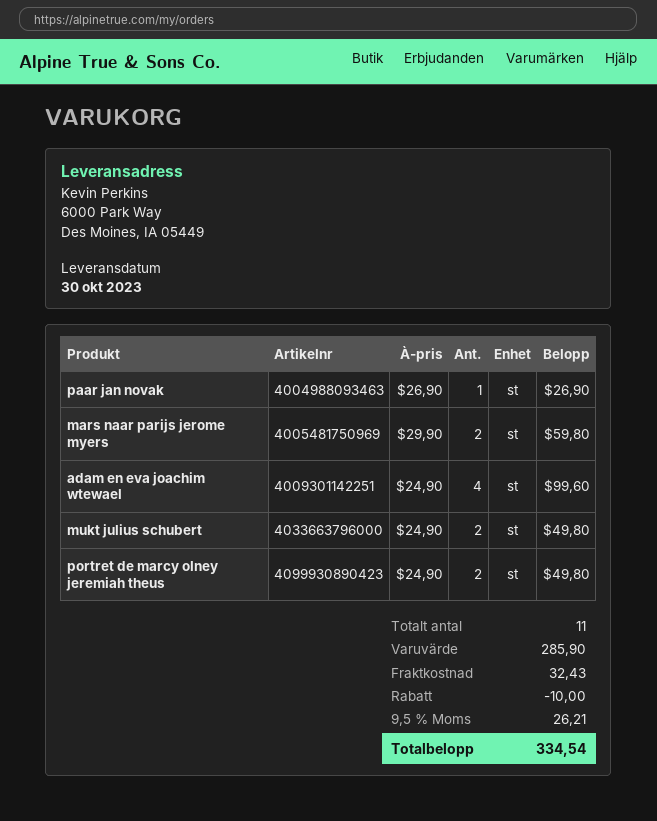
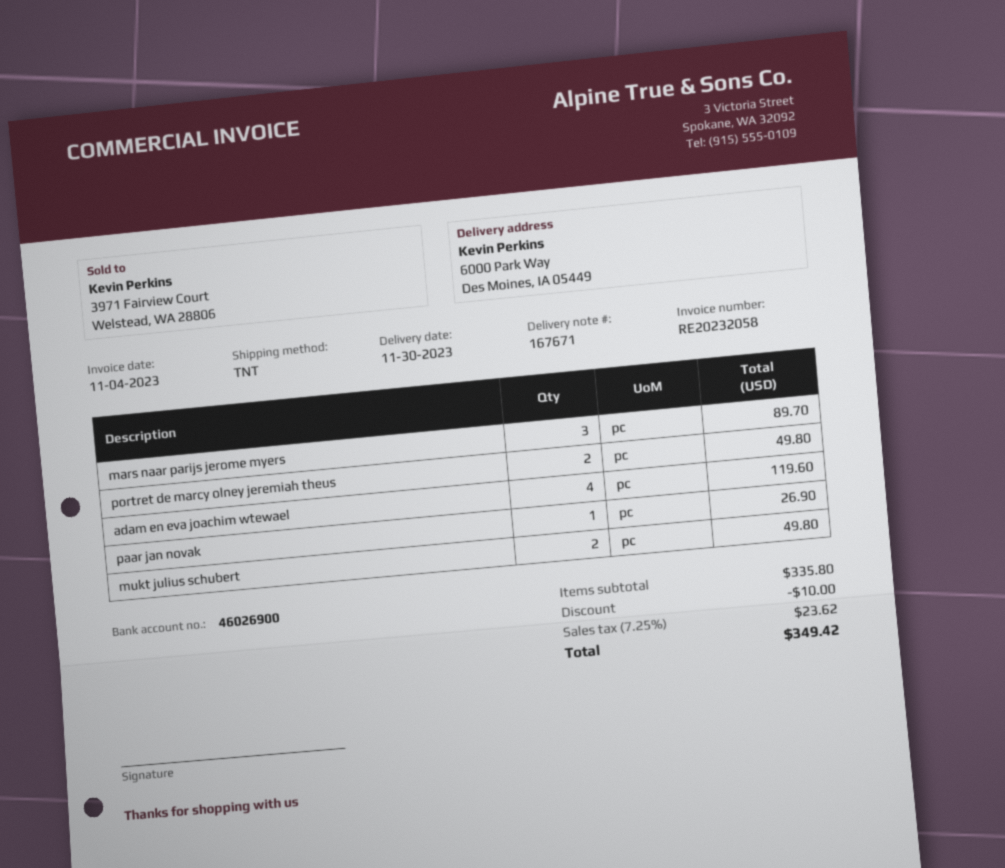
delivery date: 2023-10-30 -> 2023-11-30
mars naar parijs jerome myers: 2 for 59.80 -> 3 for 89.70
adam en eva joachim wtewael: 4 for 99.60 -> 4 for 119.60
subtotal: 285.90 -> 335.80
shipping: 32.43 -> none
tax: 9.5% = 26.21 -> 7.25% = 23.62
total: 334.54 -> 349.42

